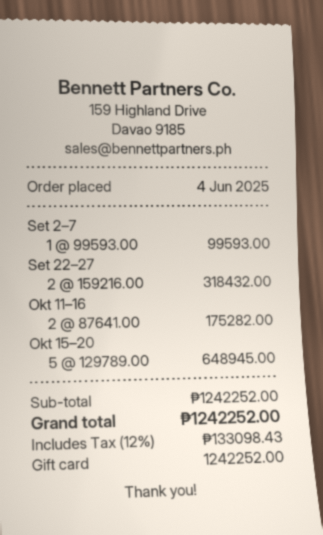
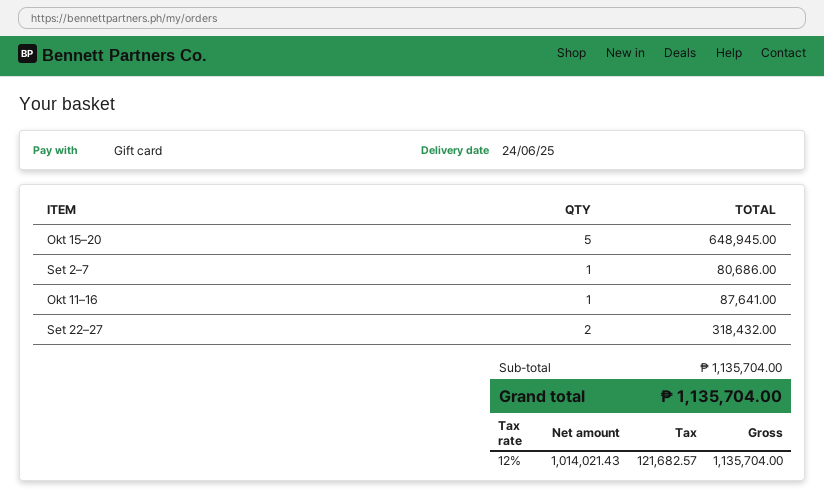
Set 2–7: 1 for 99593.00 -> 1 for 80686.00
Okt 11–16: 2 for 175282.00 -> 1 for 87641.00
subtotal: 1242252.00 -> 1135704.00
tax: 12% = 133098.43 -> 12% = 121682.57
total: 1242252.00 -> 1135704.00

